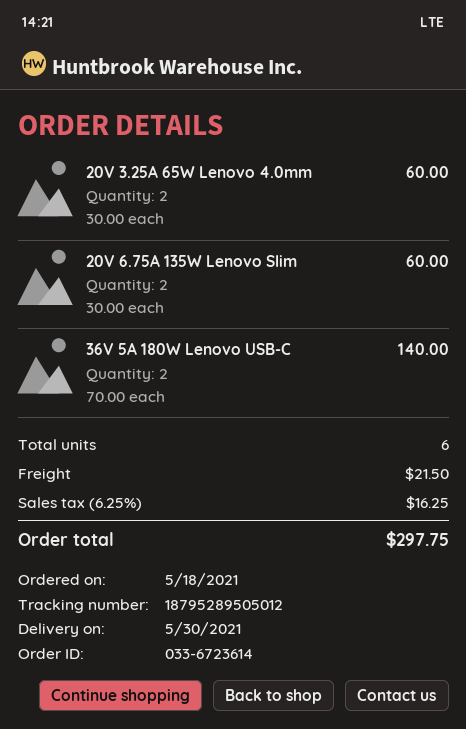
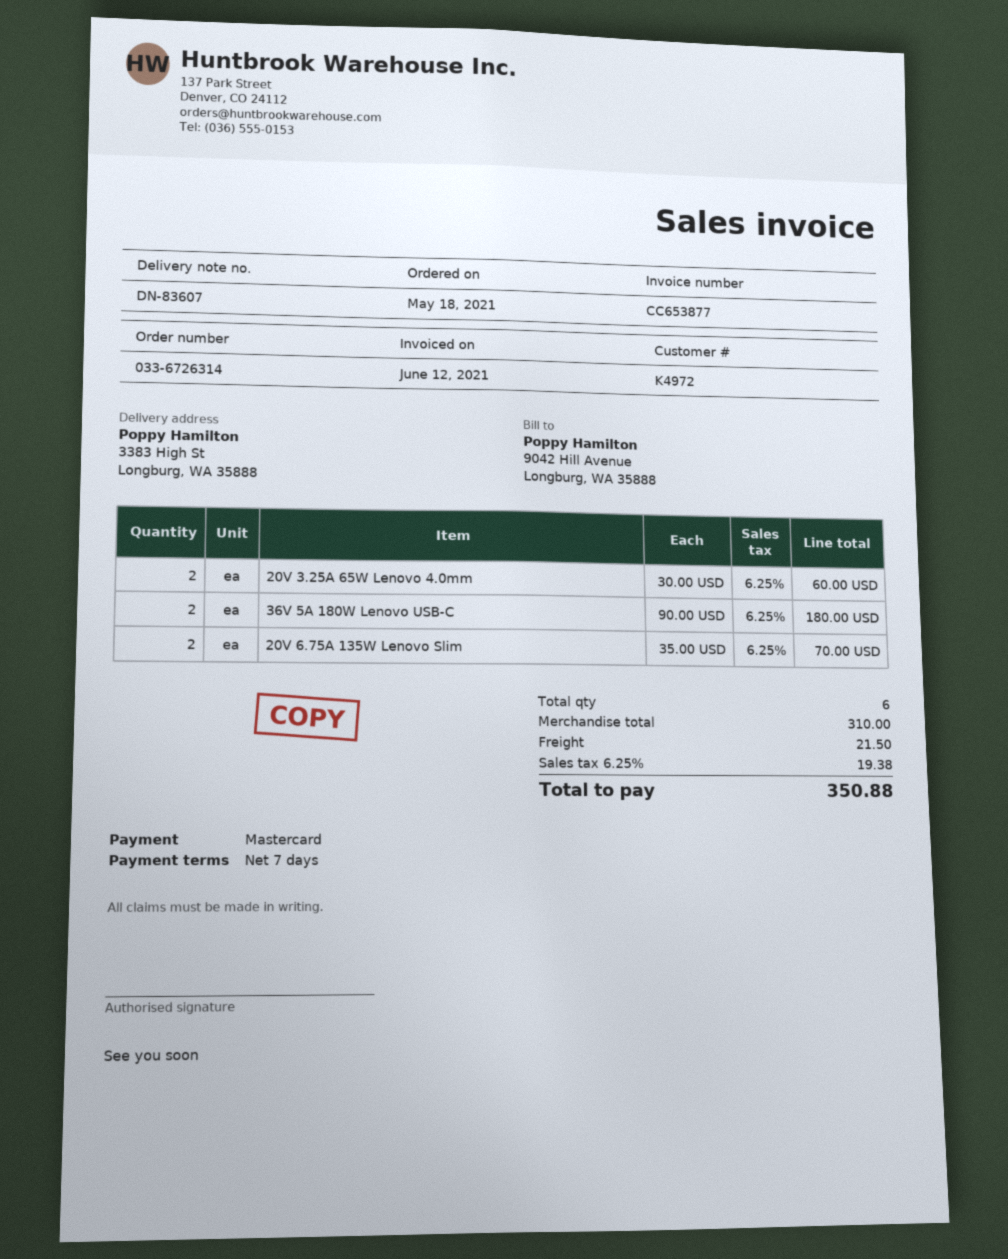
order number: 033-6723614 -> 033-6726314
20V 6.75A 135W Lenovo Slim: 2 x 30.00 = 60.00 -> 2 x 35.00 = 70.00
36V 5A 180W Lenovo USB-C: 2 x 70.00 = 140.00 -> 2 x 90.00 = 180.00
tax: 6.25% = 16.25 -> 6.25% = 19.38
total: 297.75 -> 350.88

